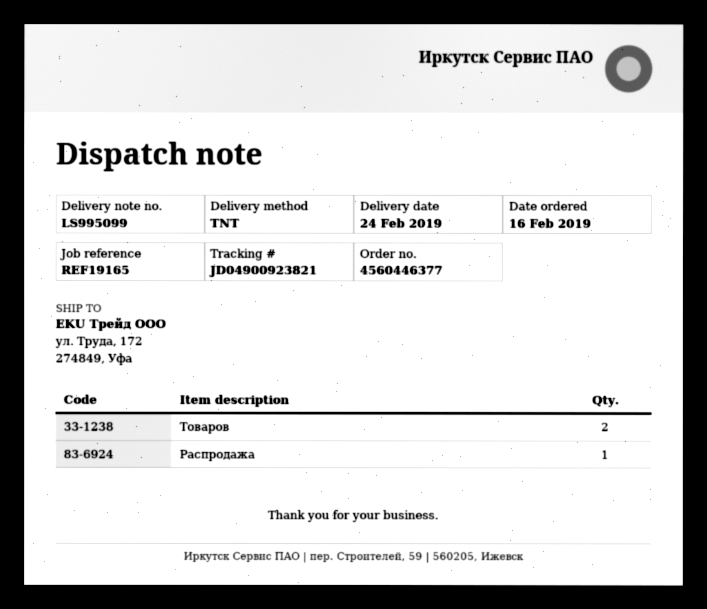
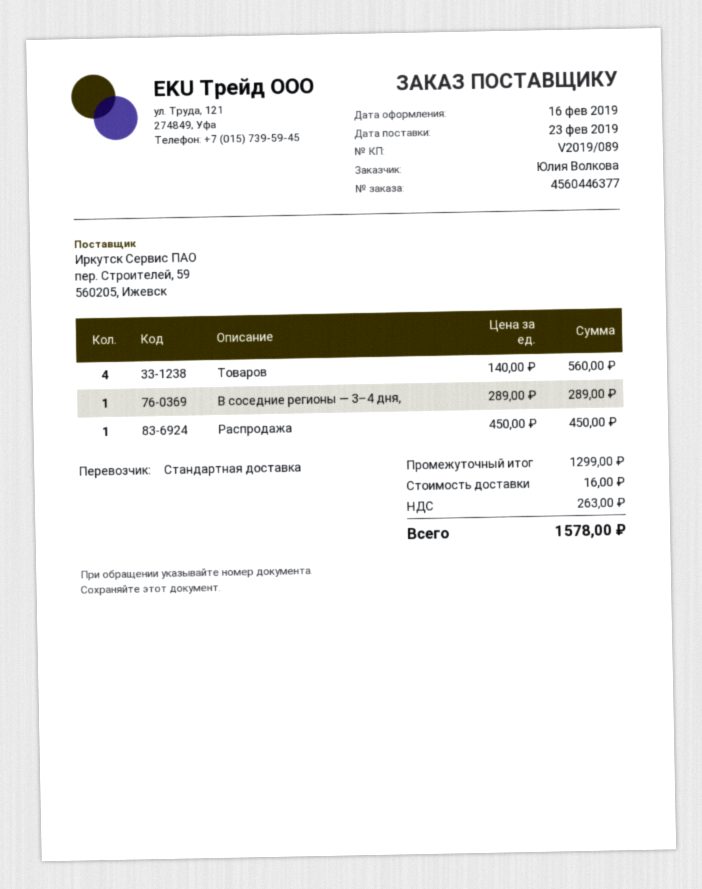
delivery date: 2019-02-24 -> 2019-02-23
shipping method: TNT -> standard
Товаров: 2 -> 4
В соседние регионы — 3–4 дня,: none -> 1

